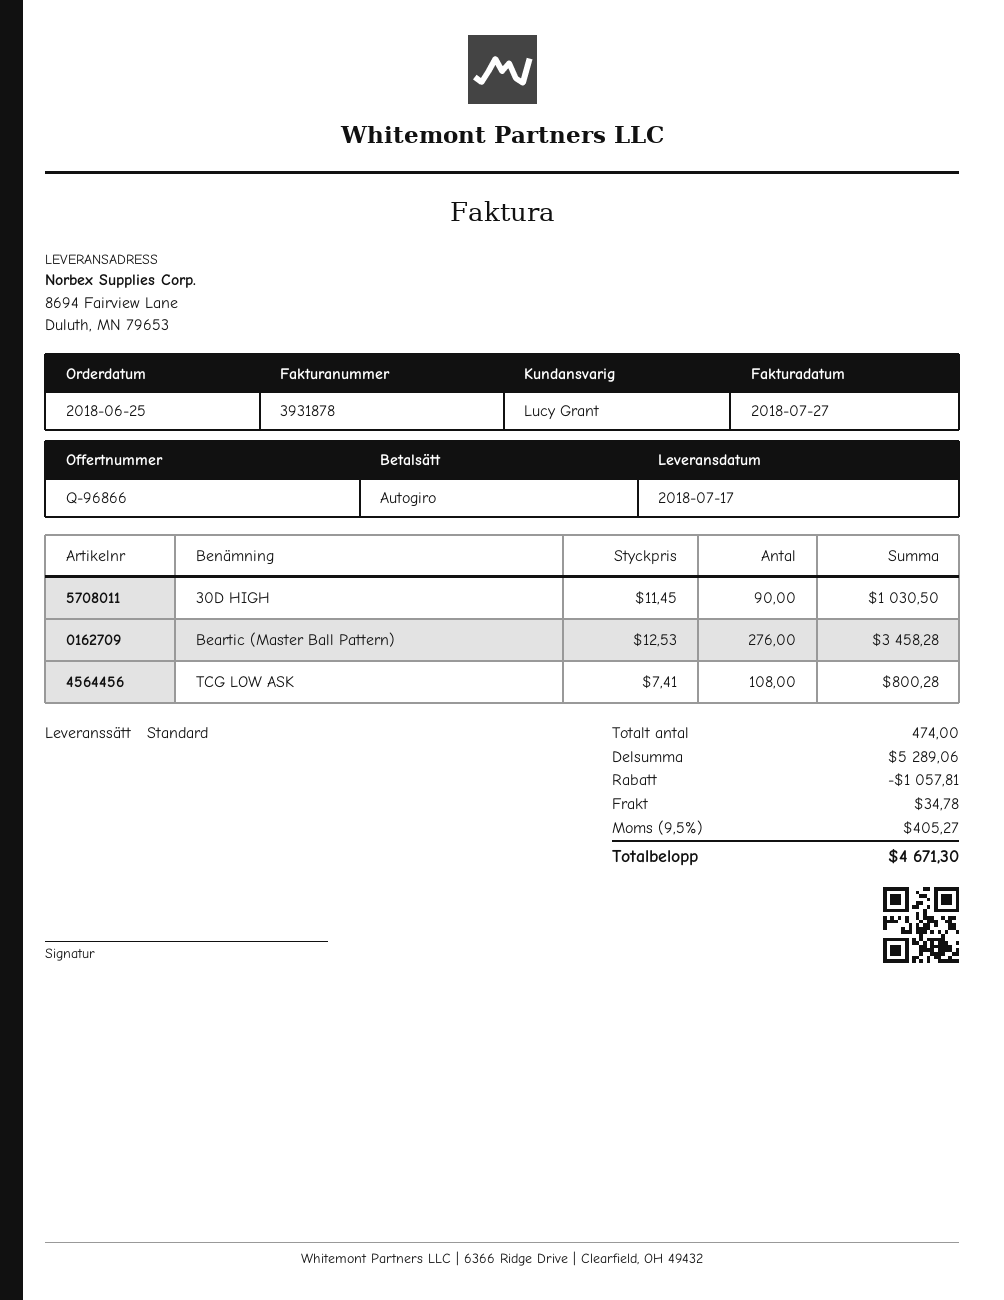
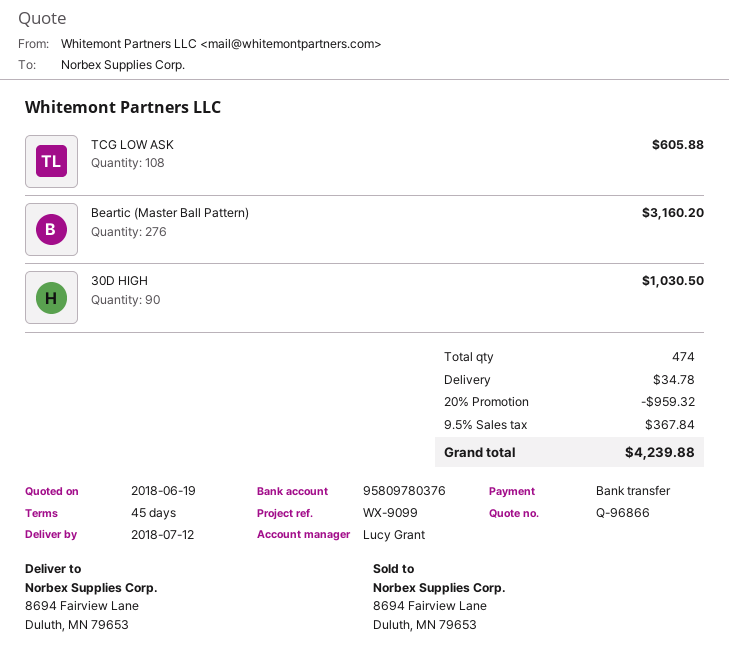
delivery date: 2018-07-17 -> 2018-07-12
payment method: direct debit -> bank transfer
Beartic (Master Ball Pattern): 276 for 3458.28 -> 276 for 3160.20
TCG LOW ASK: 108 for 800.28 -> 108 for 605.88
discount: 1057.81 -> 959.32
tax: 9.5% = 405.27 -> 9.5% = 367.84
total: 4671.30 -> 4239.88

